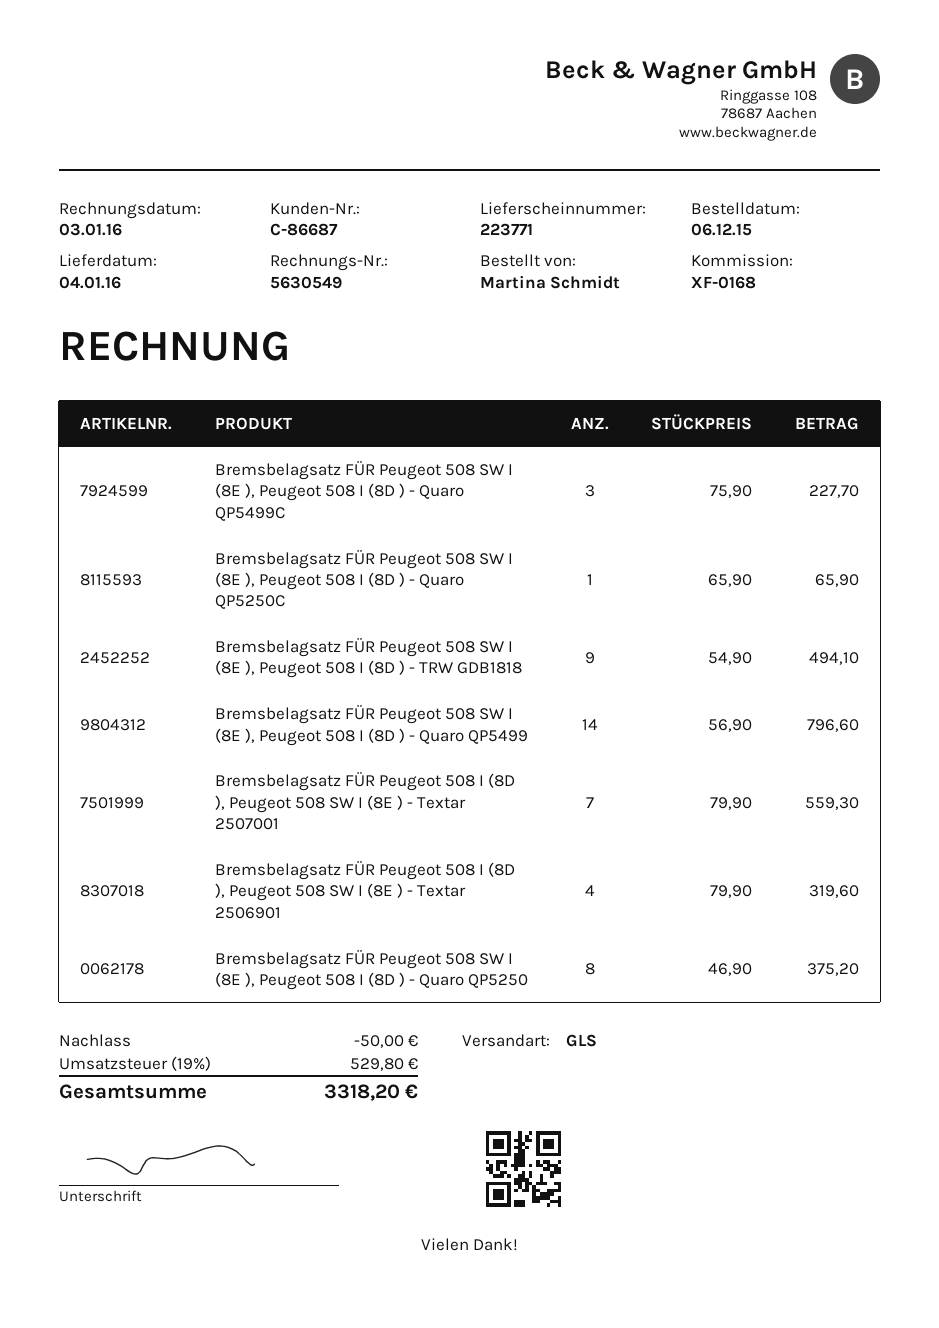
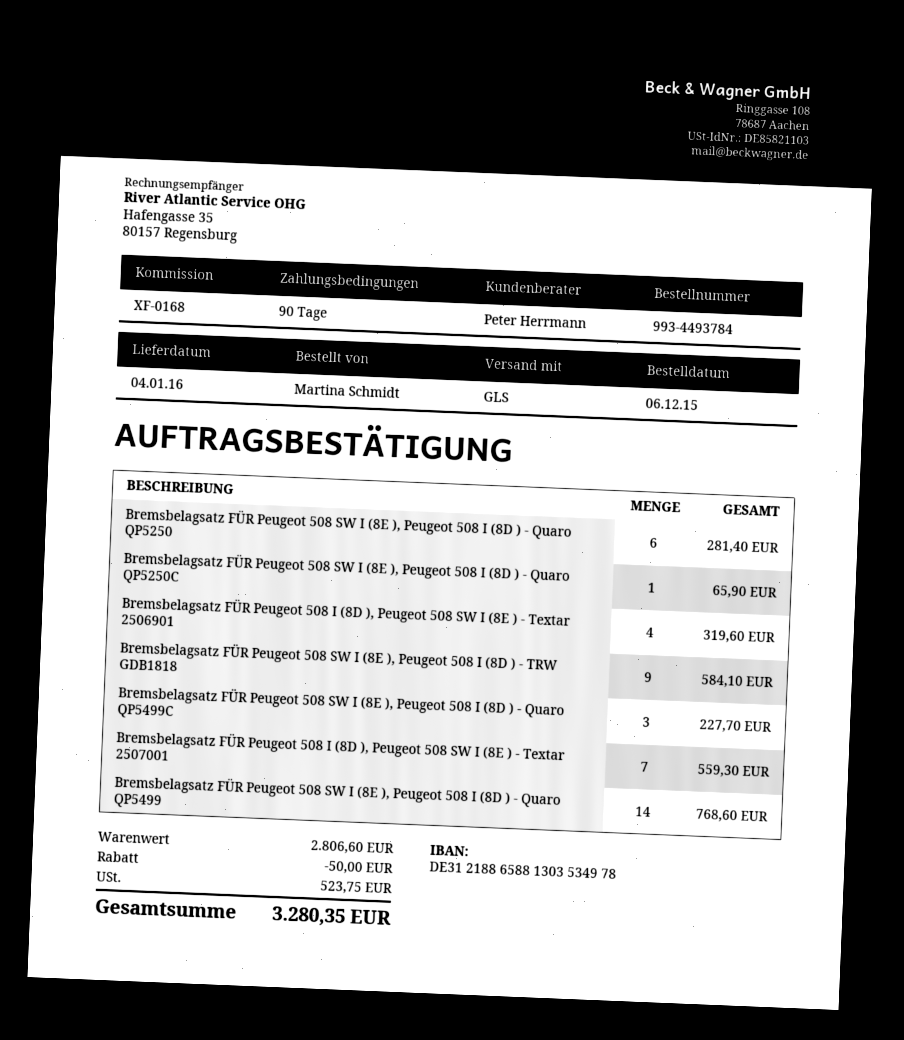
Bremsbelagsatz FÜR Peugeot 508 SW I (8E ), Peugeot 508 I (8D ) - TRW GDB1818: 9 for 494.10 -> 9 for 584.10
Bremsbelagsatz FÜR Peugeot 508 SW I (8E ), Peugeot 508 I (8D ) - Quaro QP5499: 14 for 796.60 -> 14 for 768.60
Bremsbelagsatz FÜR Peugeot 508 SW I (8E ), Peugeot 508 I (8D ) - Quaro QP5250: 8 for 375.20 -> 6 for 281.40
tax: 529.80 -> 523.75
total: 3318.20 -> 3280.35

